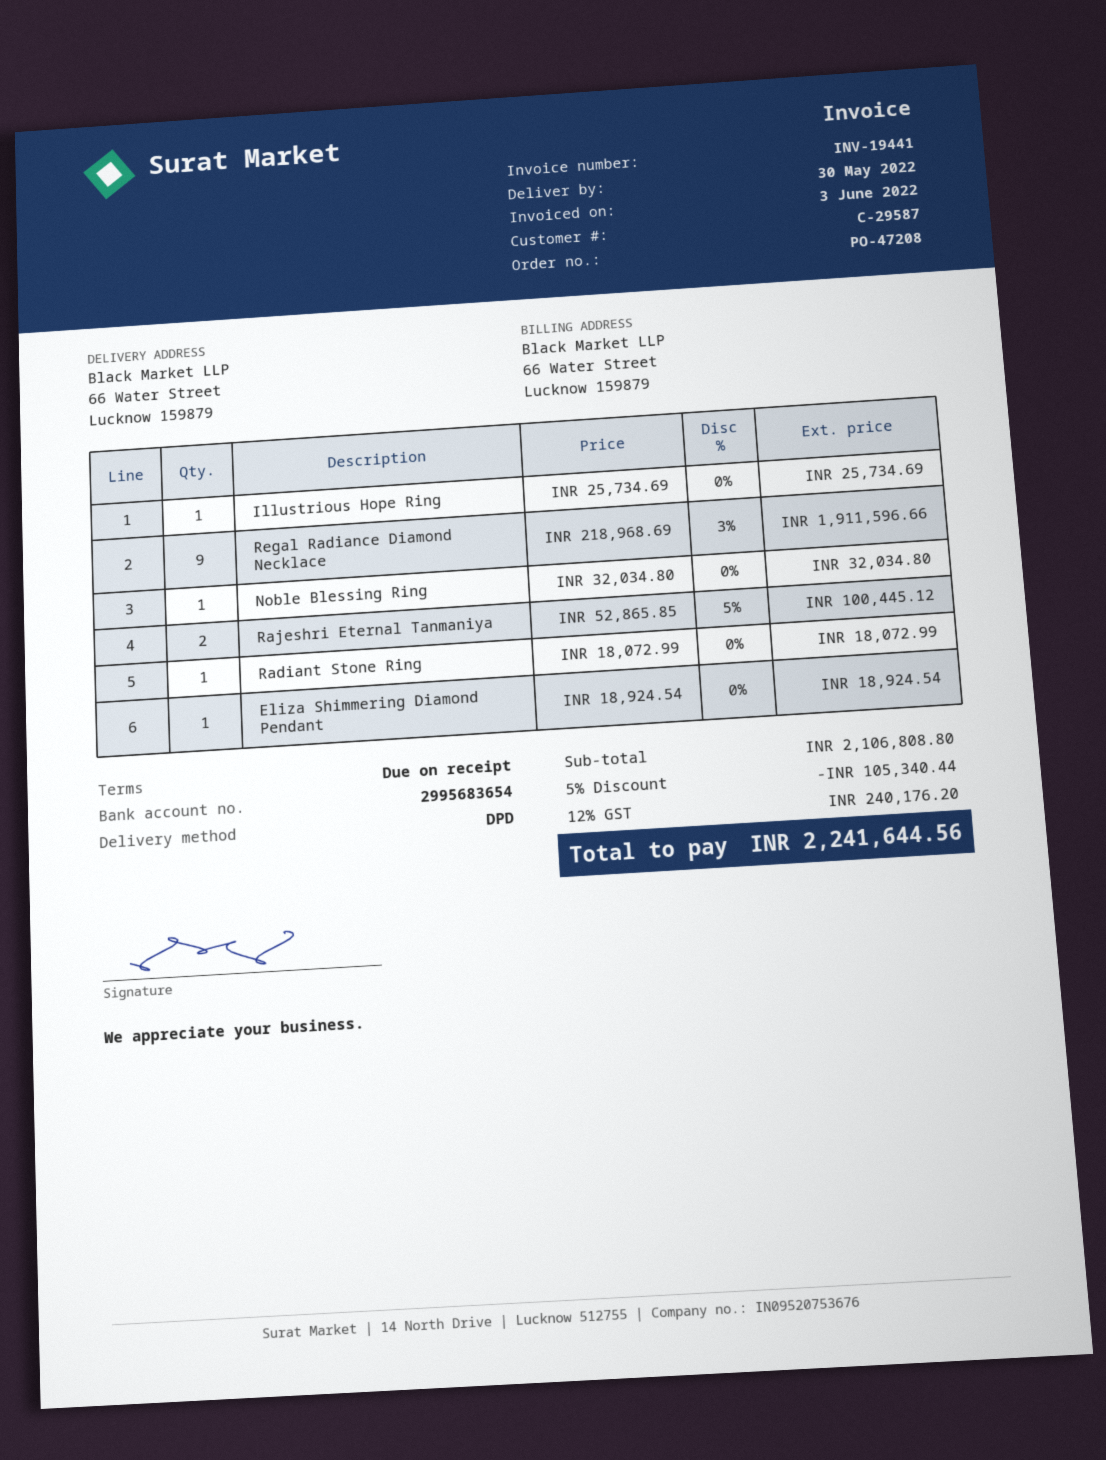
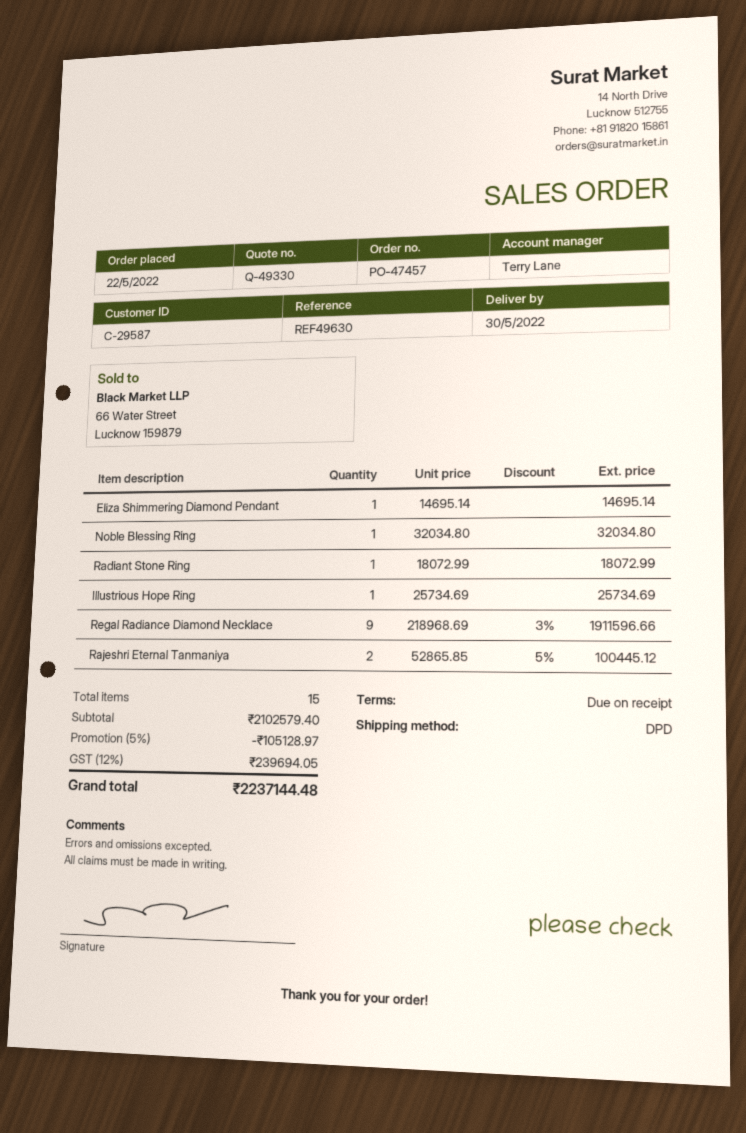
order number: PO-47208 -> PO-47457
Eliza Shimmering Diamond Pendant: 1 x 18924.54 = 18924.54 -> 1 x 14695.14 = 14695.14
subtotal: 2106808.80 -> 2102579.40
discount: 5% = 105340.44 -> 5% = 105128.97
tax: 12% = 240176.20 -> 12% = 239694.05
total: 2241644.56 -> 2237144.48

